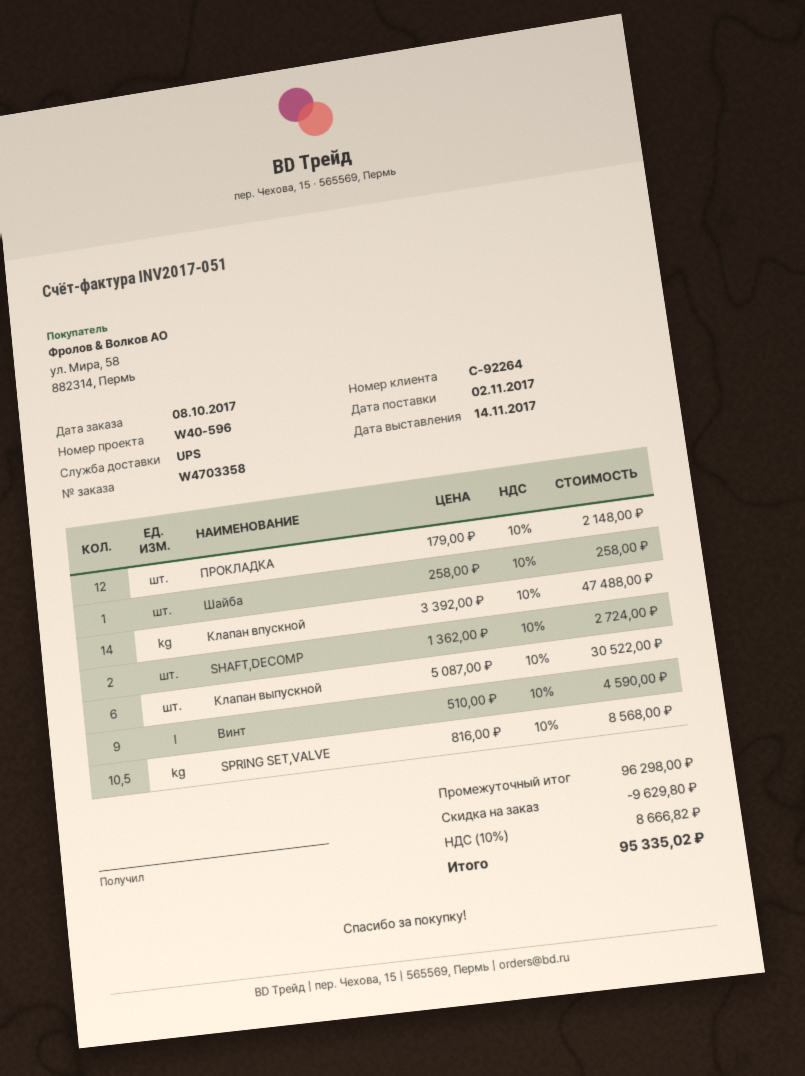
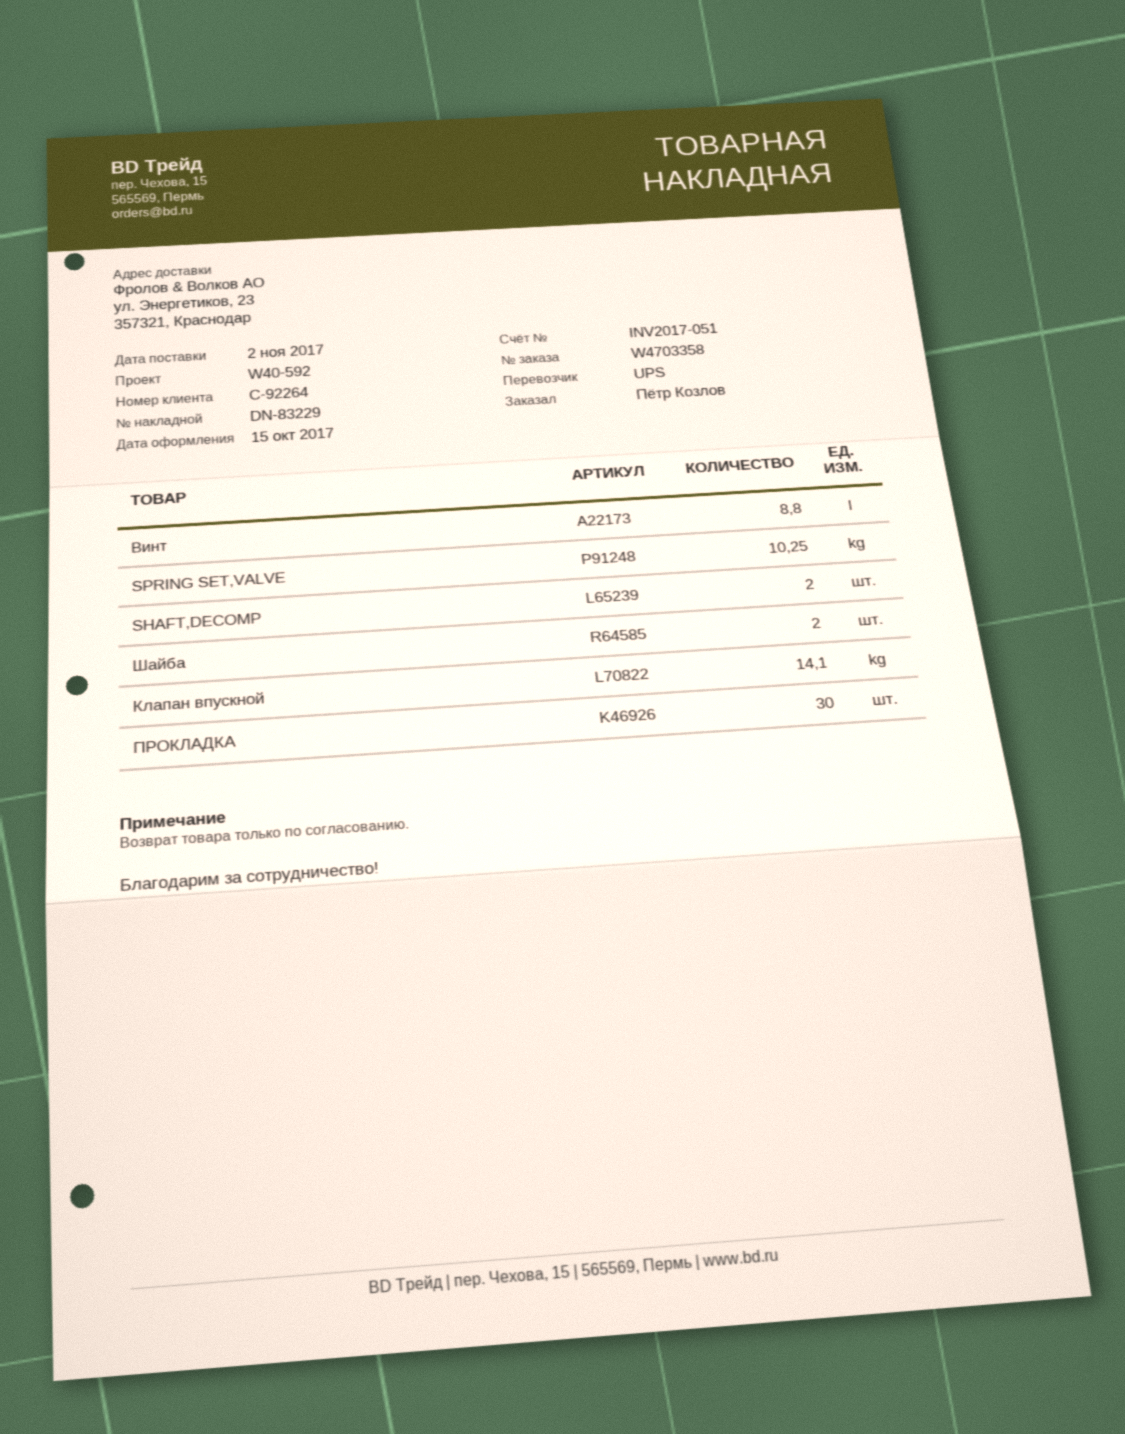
order date: 2017-10-08 -> 2017-10-15
reference: W40-596 -> W40-592
ПРОКЛАДКА: 12 -> 30
Шайба: 1 -> 2
Клапан впускной: 14 -> 14.1
Клапан выпускной: 6 -> none
Винт: 9 -> 8.8
SPRING SET,VALVE: 10.5 -> 10.25

